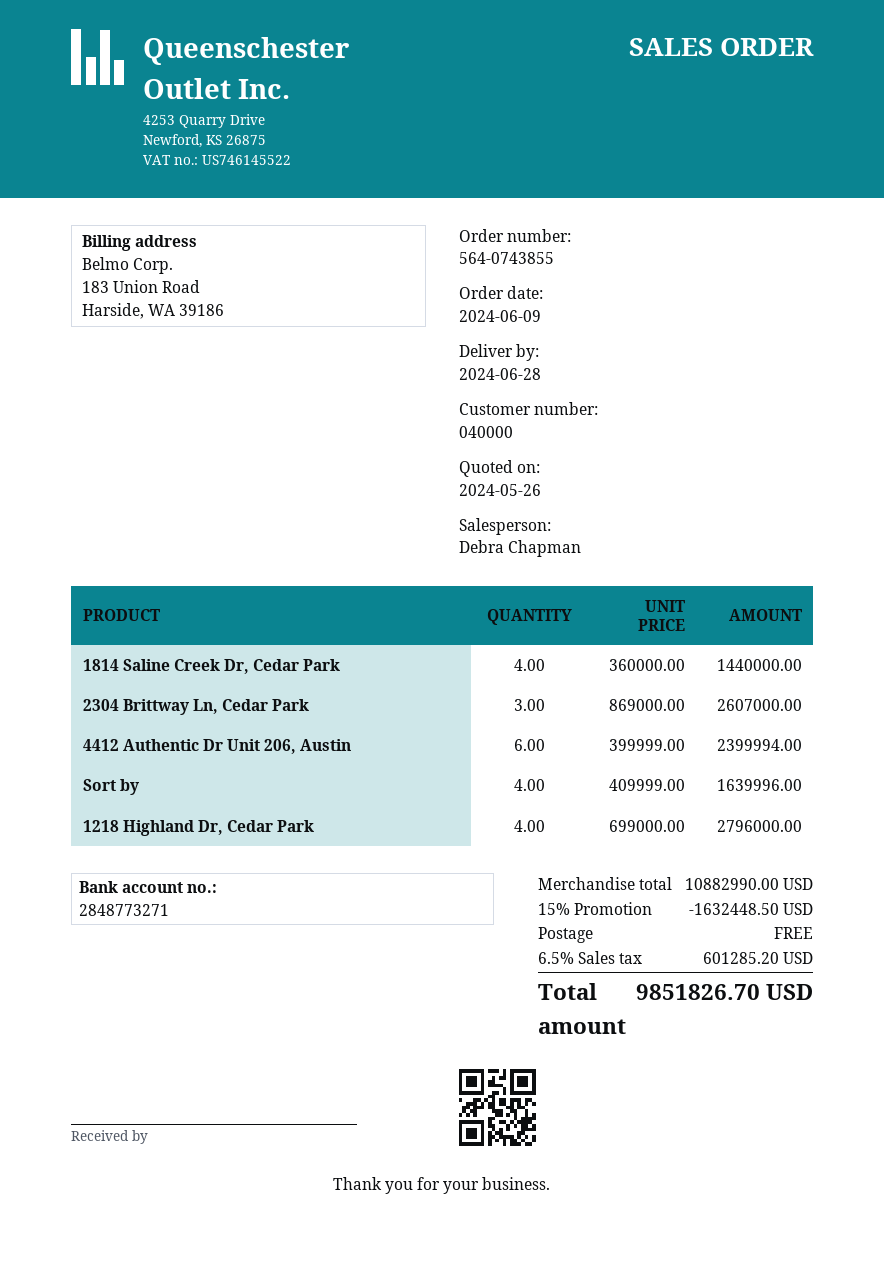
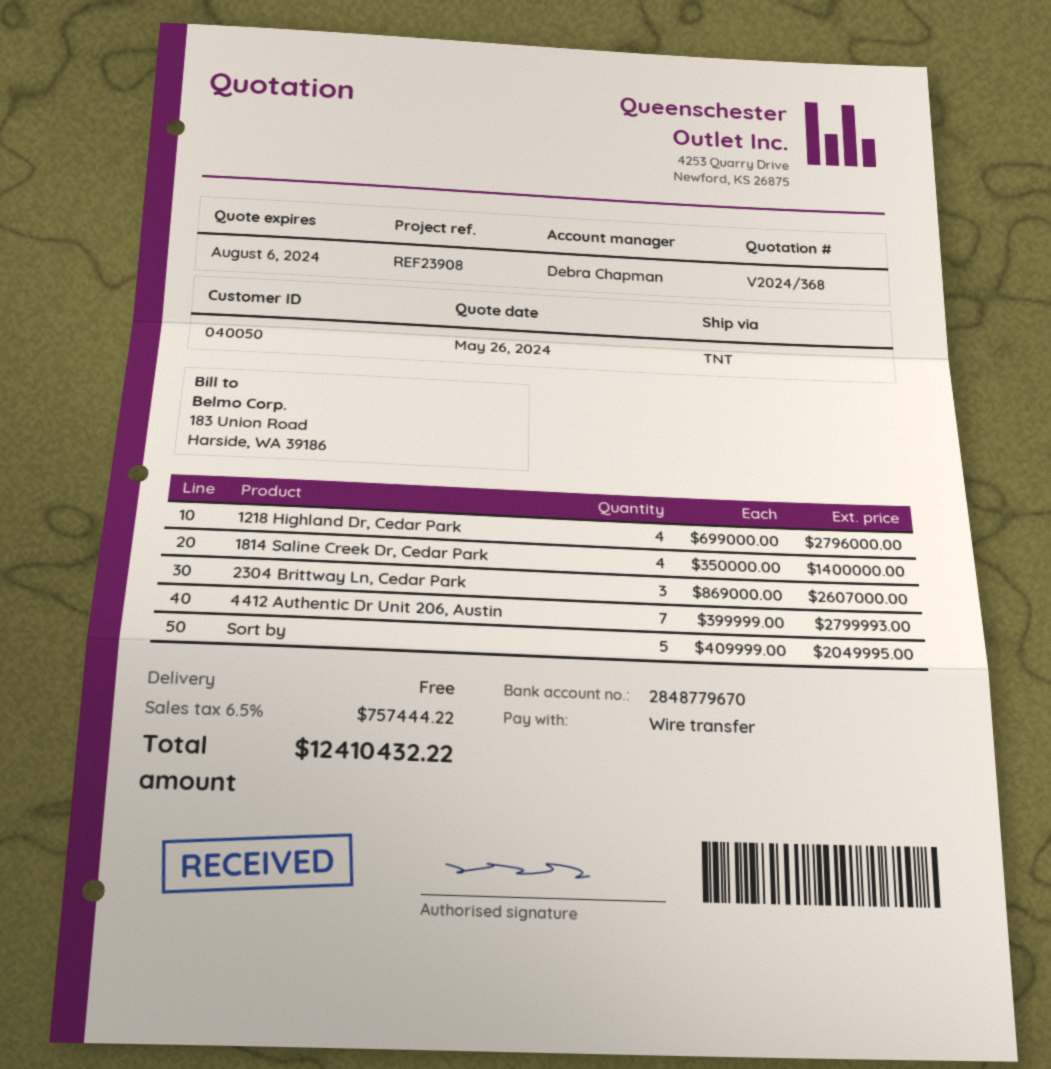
customer number: 040000 -> 040050
bank account: 2848773271 -> 2848779670
1814 Saline Creek Dr, Cedar Park: 4 x 360000.00 = 1440000.00 -> 4 x 350000.00 = 1400000.00
4412 Authentic Dr Unit 206, Austin: 6 x 399999.00 = 2399994.00 -> 7 x 399999.00 = 2799993.00
Sort by: 4 x 409999.00 = 1639996.00 -> 5 x 409999.00 = 2049995.00
discount: 15% = 1632448.50 -> none
tax: 6.5% = 601285.20 -> 6.5% = 757444.22
total: 9851826.70 -> 12410432.22

